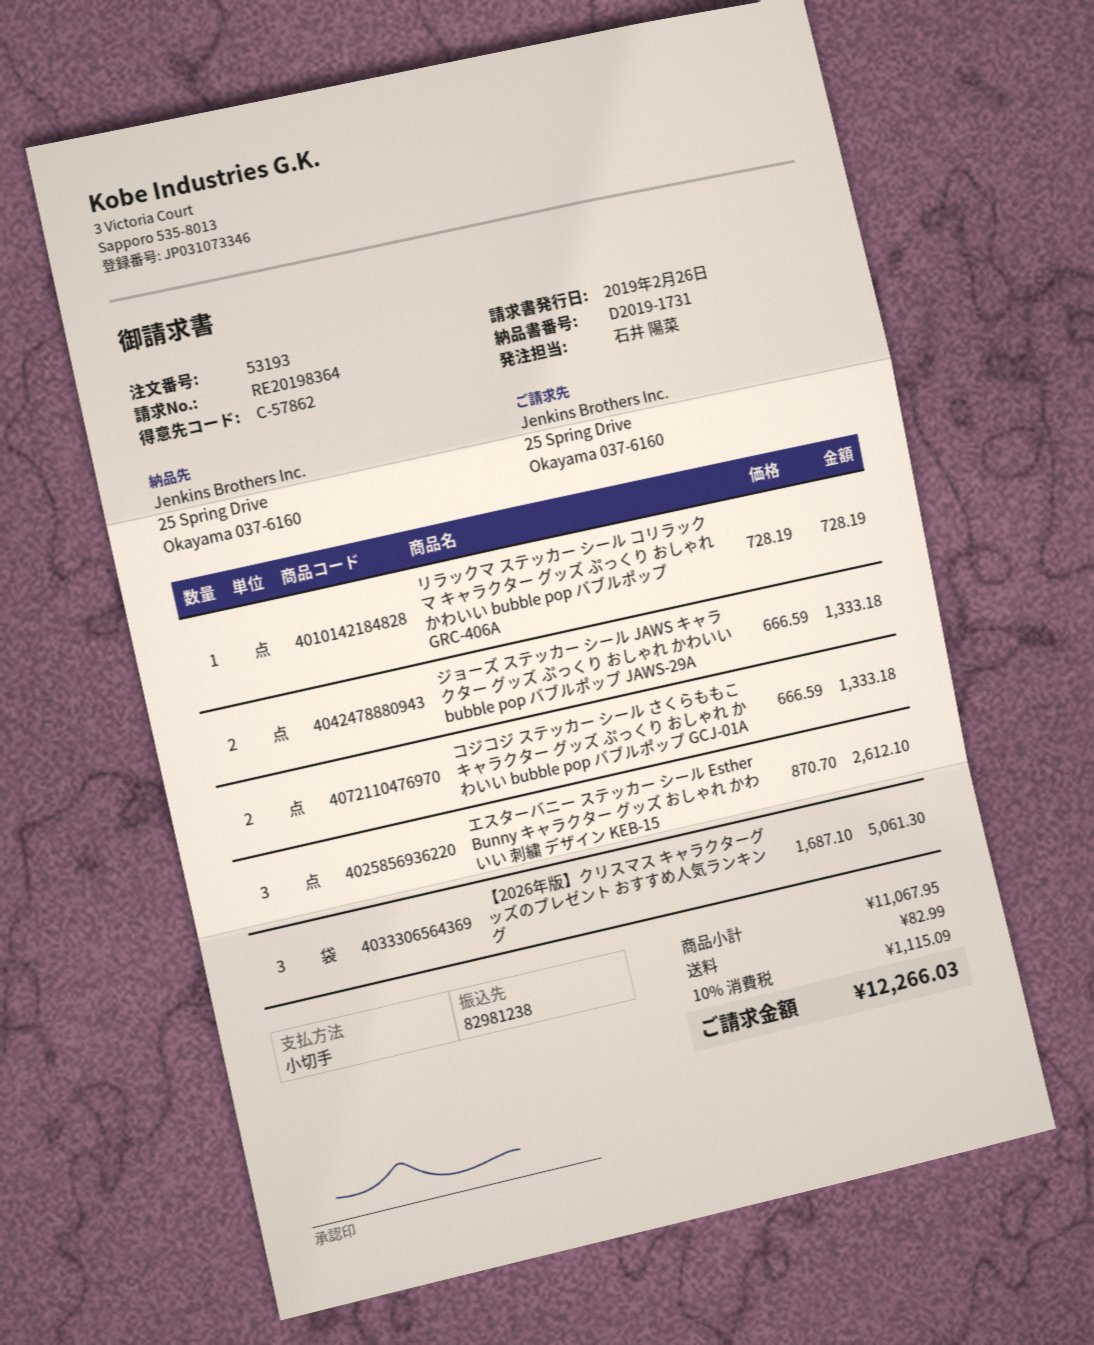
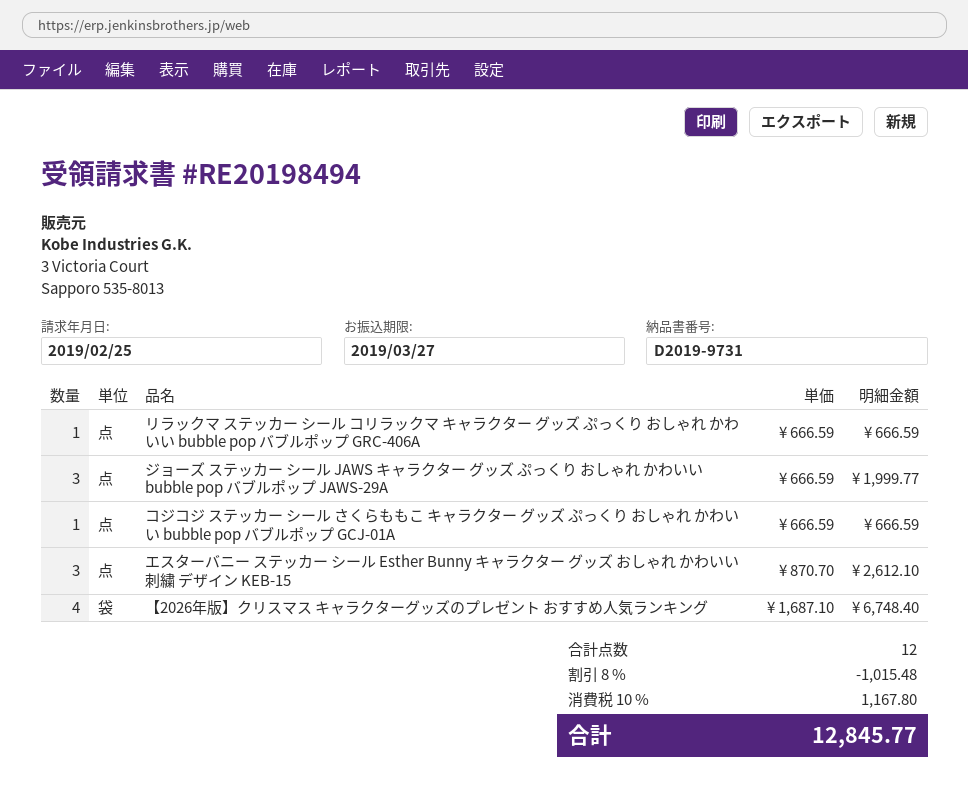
delivery note number: D2019-1731 -> D2019-9731
invoice number: RE20198364 -> RE20198494
invoice date: 2019-02-26 -> 2019-02-25
リラックマ ステッカー シール コリラックマ キャラクター グッズ ぷっくり おしゃれ かわいい bubble pop バブルポップ GRC-406A: 1 x 728.19 = 728.19 -> 1 x 666.59 = 666.59
ジョーズ ステッカー シール JAWS キャラクター グッズ ぷっくり おしゃれ かわいい bubble pop バブルポップ JAWS-29A: 2 x 666.59 = 1333.18 -> 3 x 666.59 = 1999.77
コジコジ ステッカー シール さくらももこ キャラクター グッズ ぷっくり おしゃれ かわいい bubble pop バブルポップ GCJ-01A: 2 x 666.59 = 1333.18 -> 1 x 666.59 = 666.59
【2026年版】クリスマス キャラクターグッズのプレゼント おすすめ人気ランキング: 3 x 1687.10 = 5061.30 -> 4 x 1687.10 = 6748.40
discount: none -> 8% = 1015.48
shipping: 82.99 -> none
tax: 10% = 1115.09 -> 10% = 1167.80
total: 12266.03 -> 12845.77

